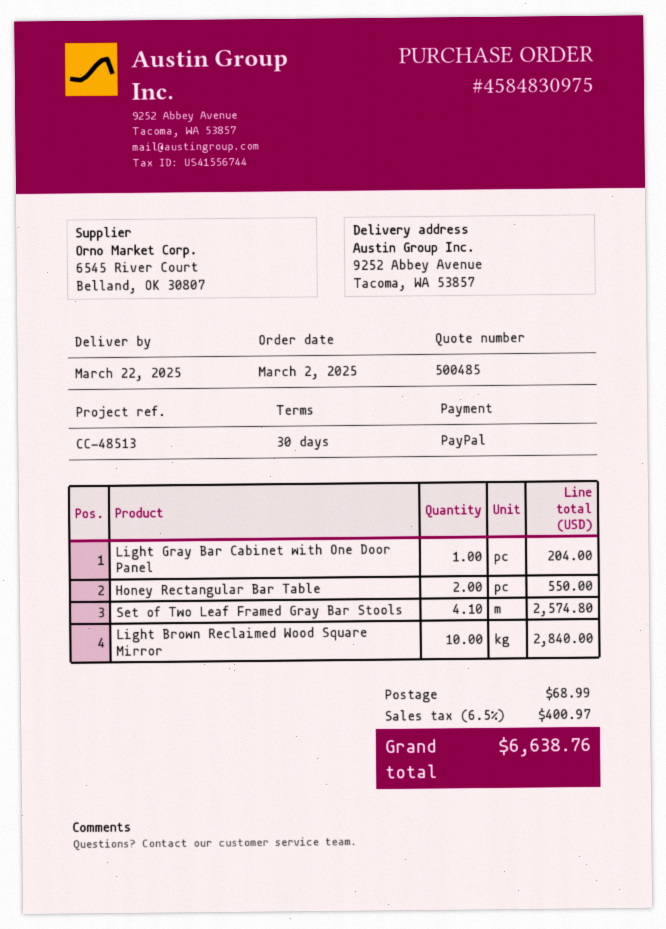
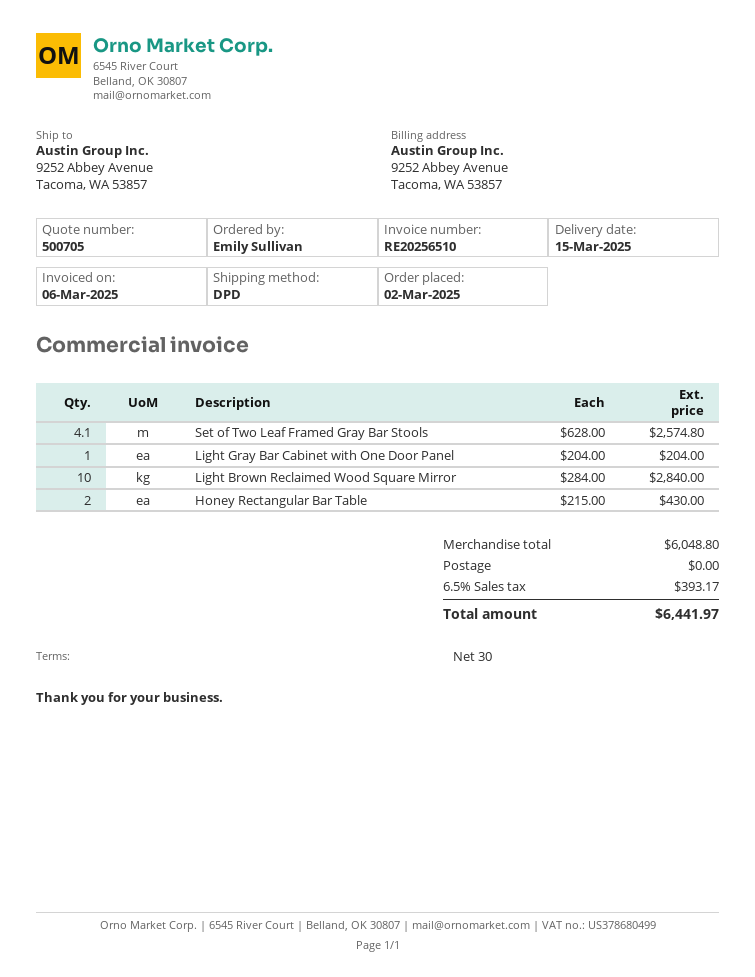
quote number: 500485 -> 500705
delivery date: 2025-03-22 -> 2025-03-15
Honey Rectangular Bar Table: 2 for 550.00 -> 2 for 430.00
shipping: 68.99 -> 0.00
tax: 6.5% = 400.97 -> 6.5% = 393.17
total: 6638.76 -> 6441.97

